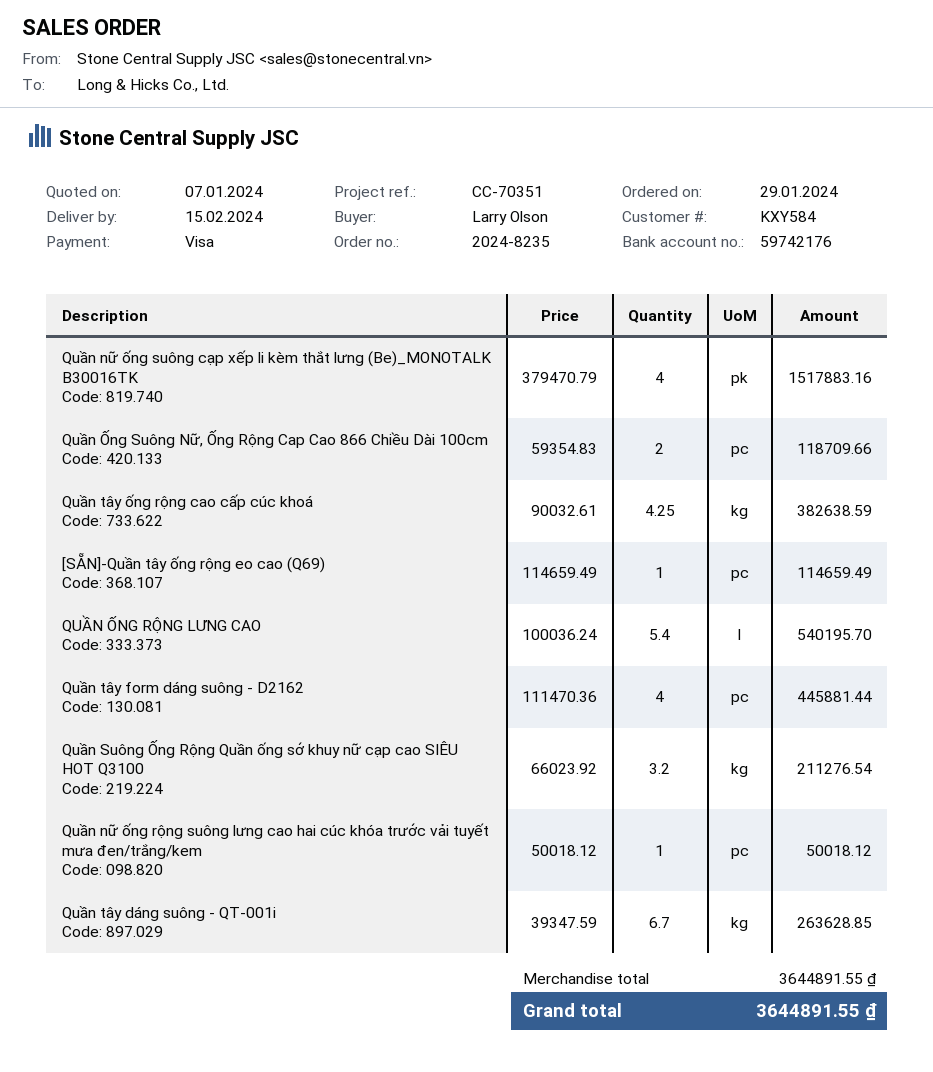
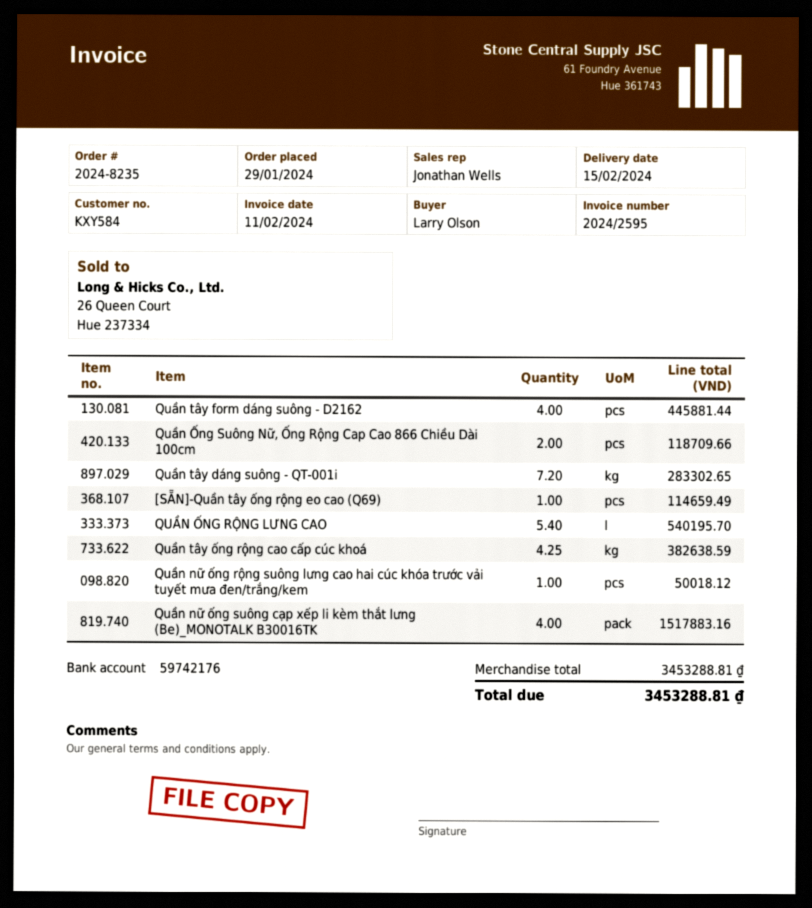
Quần Suông Ống Rộng Quần ống sớ khuy nữ cạp cao SIÊU HOT Q3100: 3.2 for 211276.54 -> none
Quần tây dáng suông - QT-001i: 6.7 for 263628.85 -> 7.2 for 283302.65
subtotal: 3644891.55 -> 3453288.81
total: 3644891.55 -> 3453288.81

